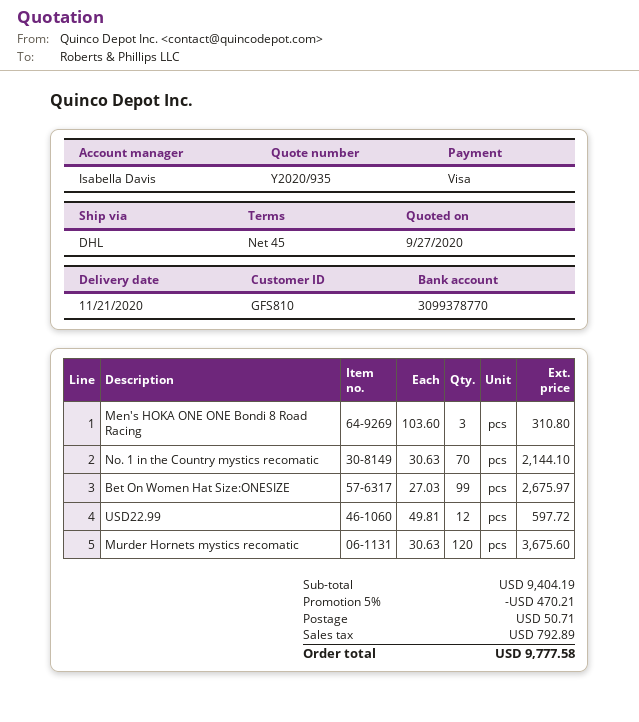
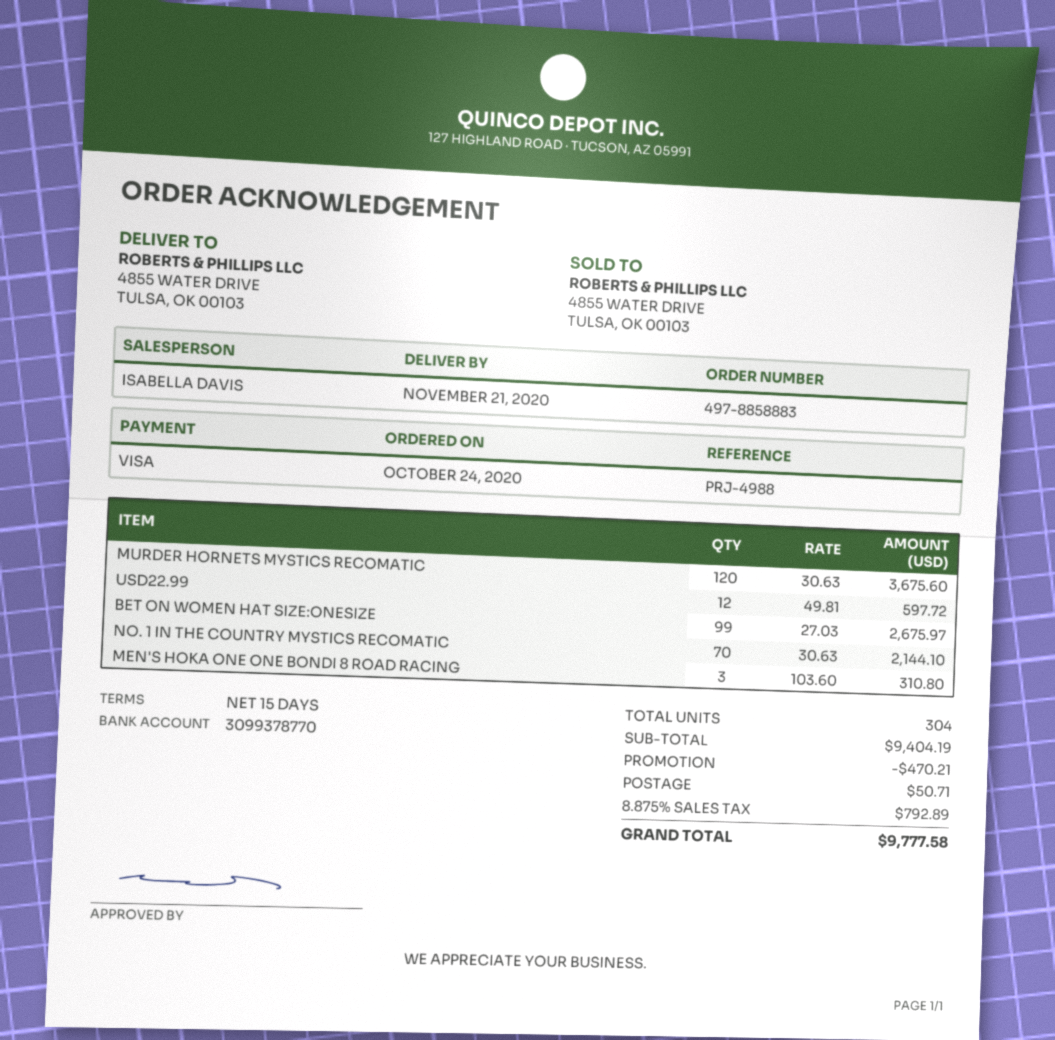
payment terms: 45 days -> 15 days

